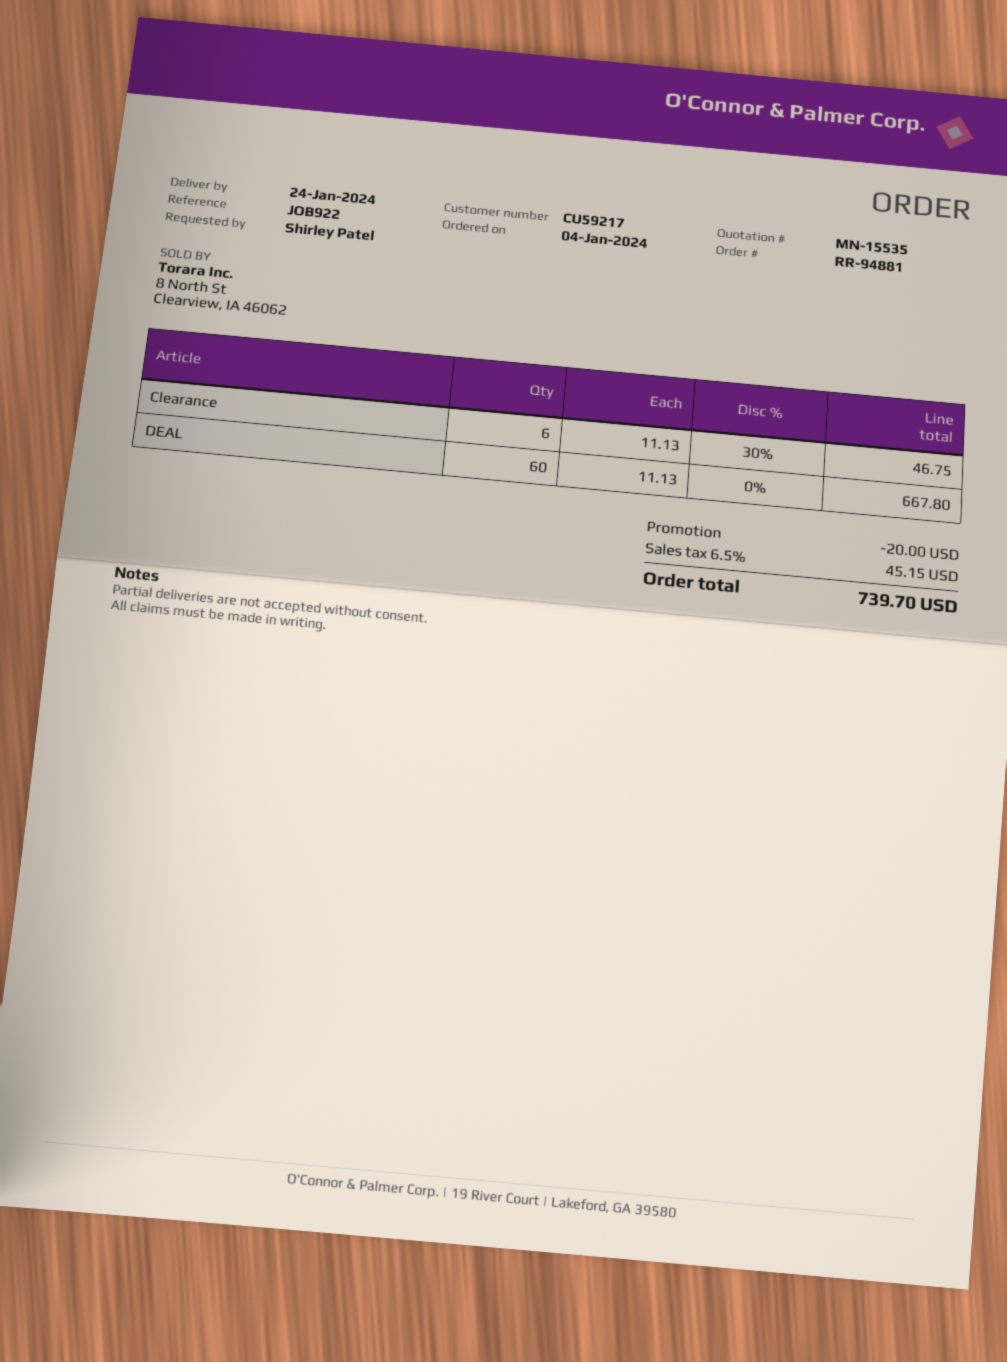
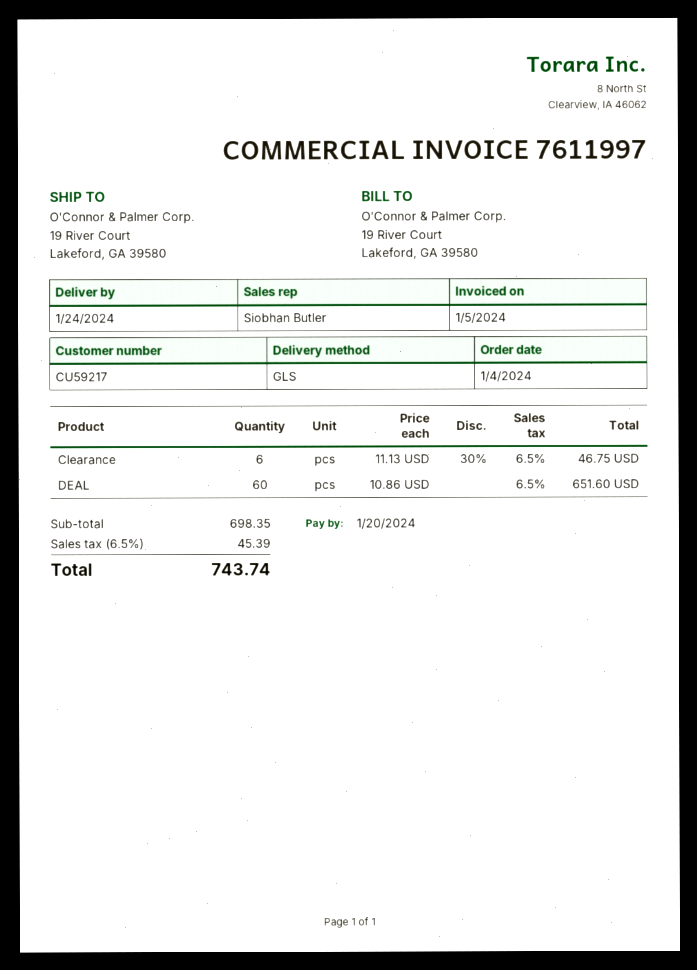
DEAL: 60 x 11.13 = 667.80 -> 60 x 10.86 = 651.60
discount: 20.00 -> none
tax: 6.5% = 45.15 -> 6.5% = 45.39
total: 739.70 -> 743.74

